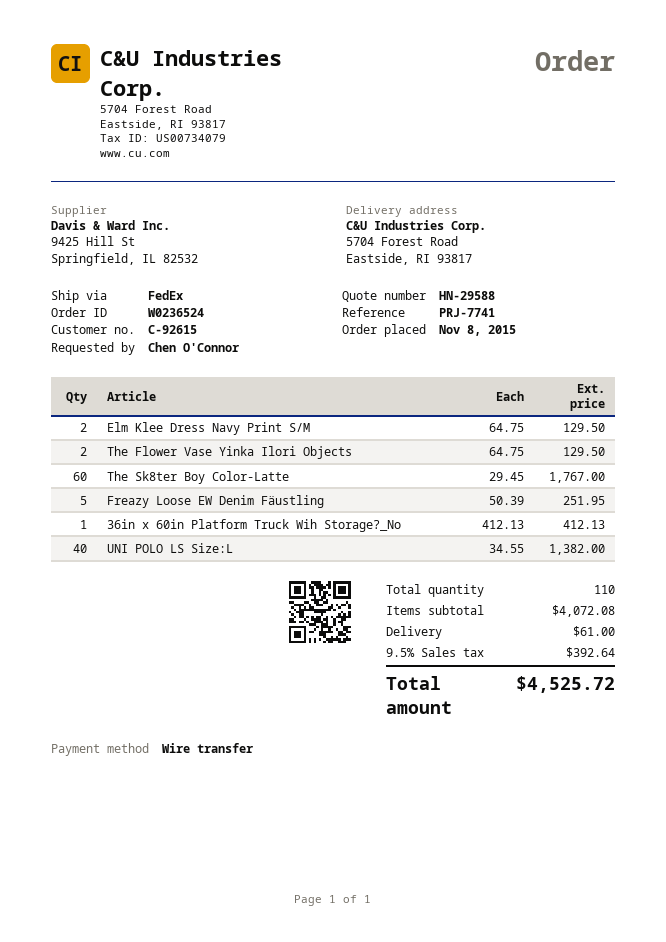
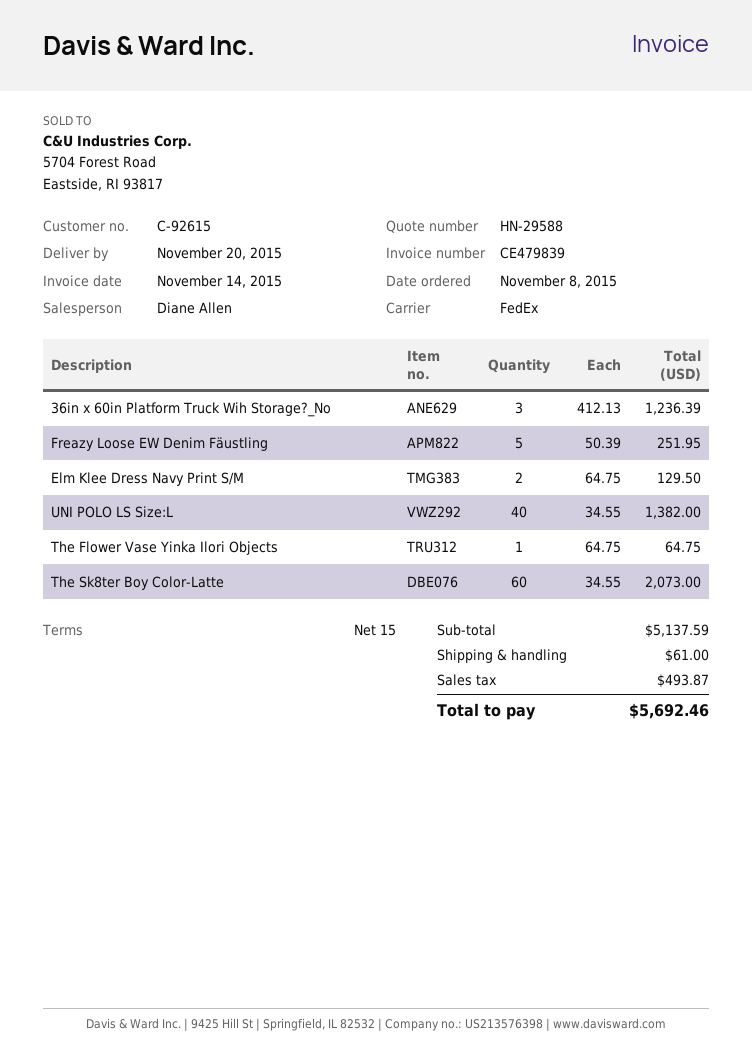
The Flower Vase Yinka Ilori Objects: 2 x 64.75 = 129.50 -> 1 x 64.75 = 64.75
The Sk8ter Boy Color-Latte: 60 x 29.45 = 1767.00 -> 60 x 34.55 = 2073.00
36in x 60in Platform Truck Wih Storage?_No: 1 x 412.13 = 412.13 -> 3 x 412.13 = 1236.39
subtotal: 4072.08 -> 5137.59
tax: 392.64 -> 493.87
total: 4525.72 -> 5692.46

